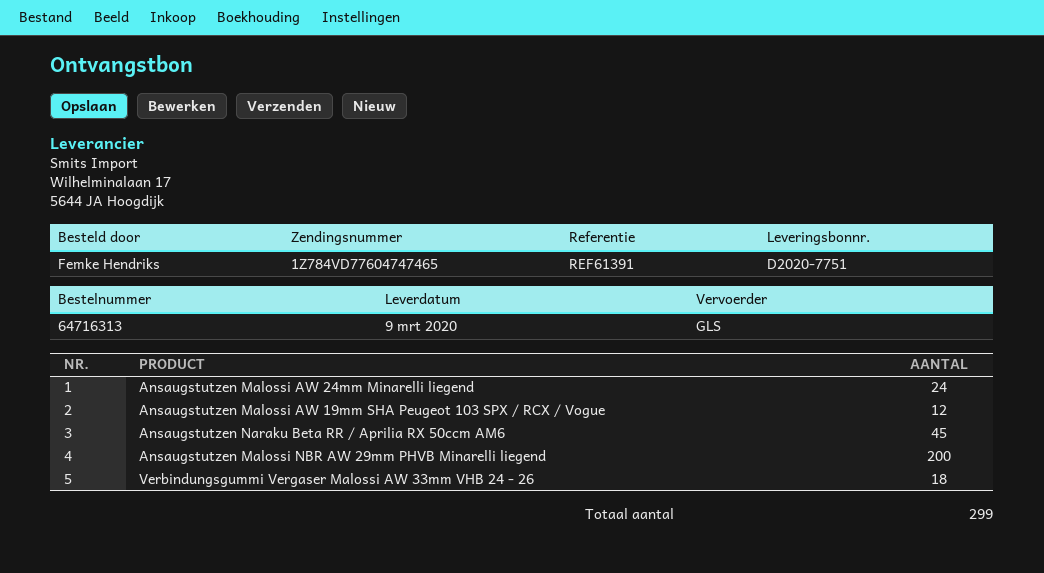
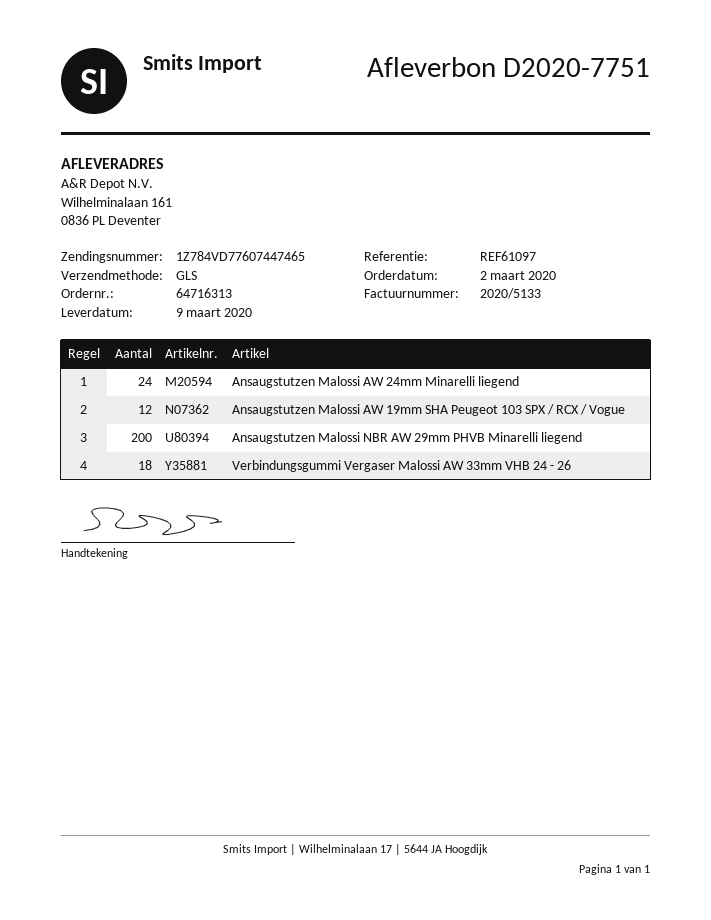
reference: REF61391 -> REF61097
tracking number: 1Z784VD77604747465 -> 1Z784VD77607447465
Ansaugstutzen Naraku Beta RR / Aprilia RX 50ccm AM6: 45 -> none

